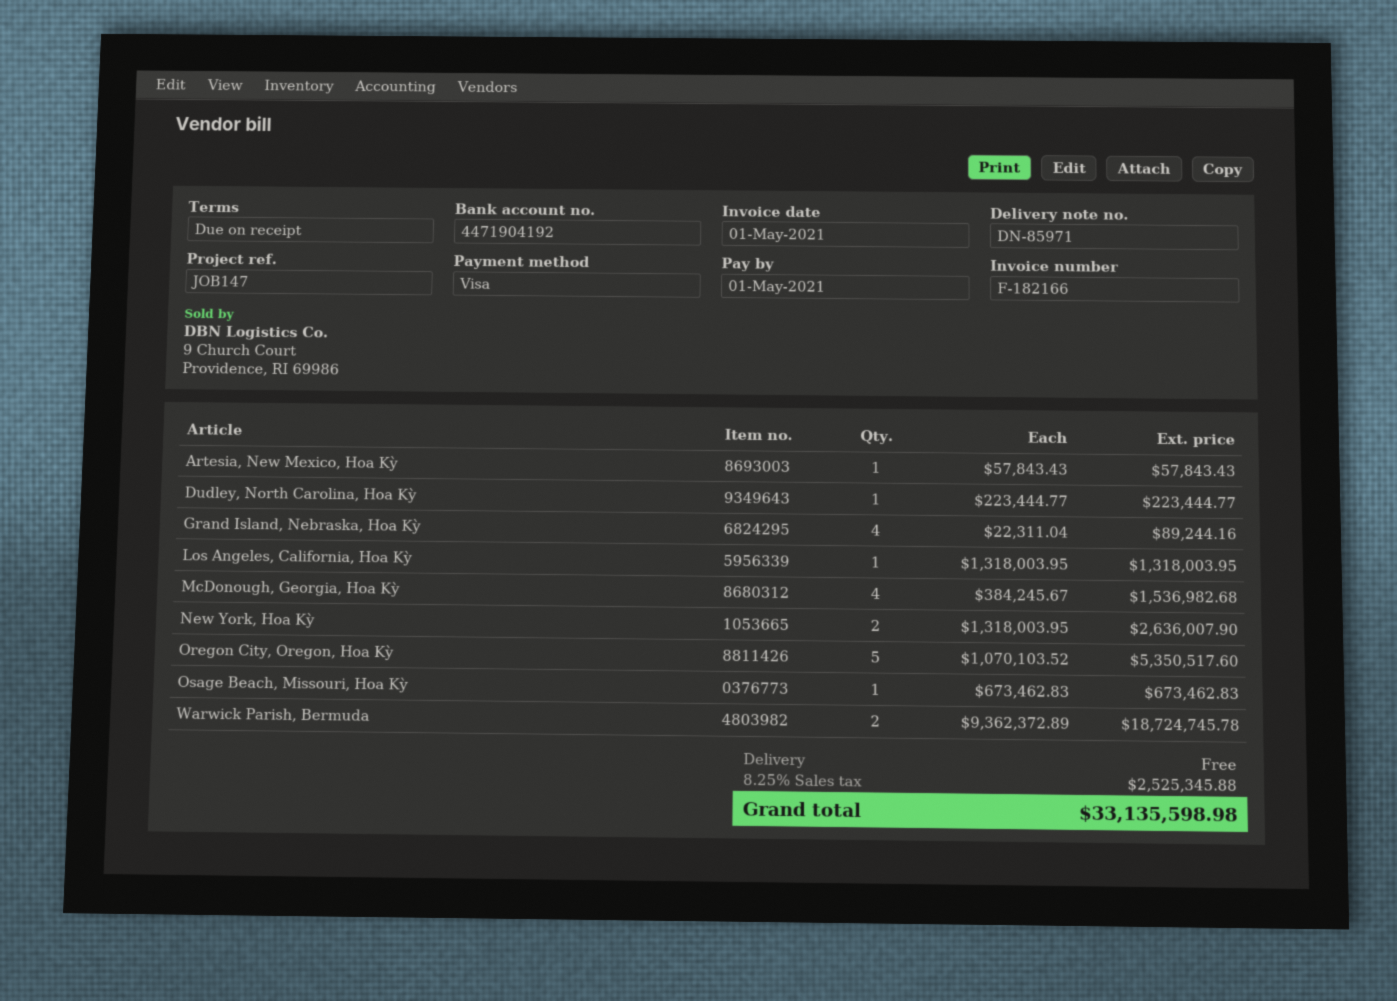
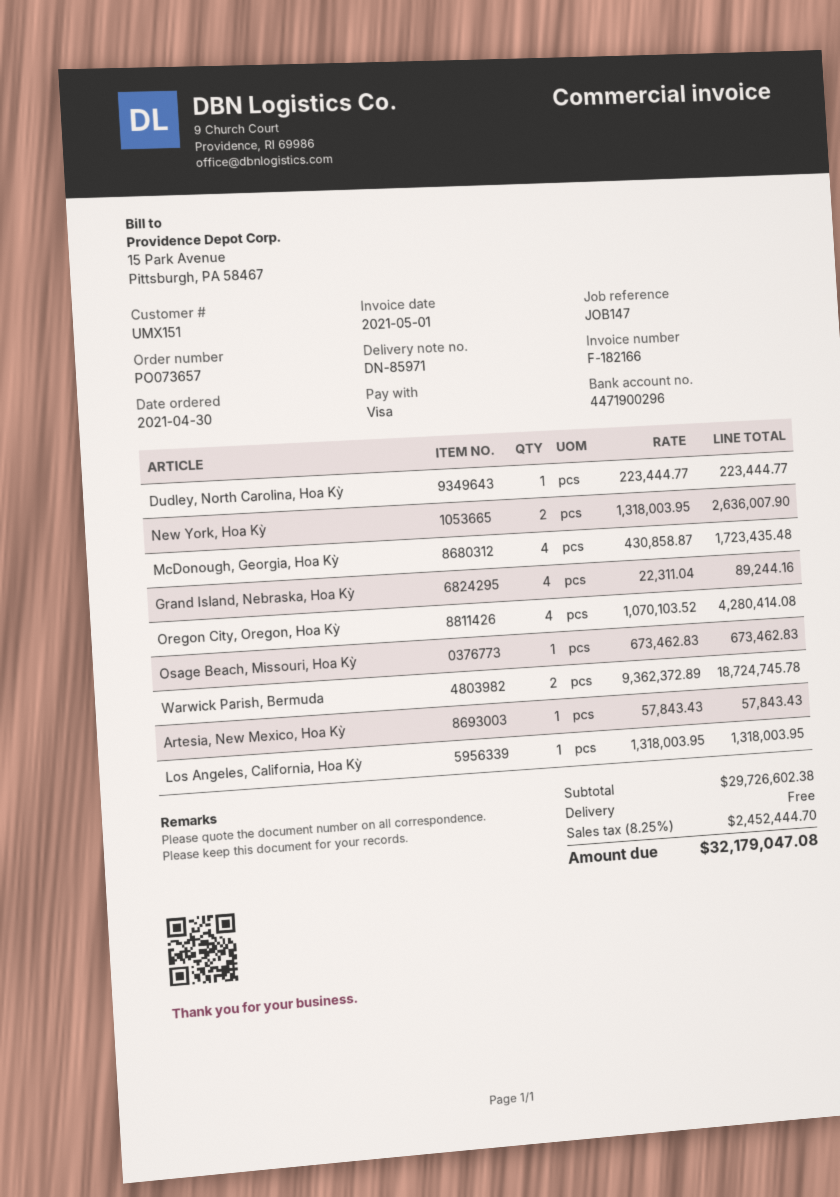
bank account: 4471904192 -> 4471900296
McDonough, Georgia, Hoa Kỳ: 4 x 384245.67 = 1536982.68 -> 4 x 430858.87 = 1723435.48
Oregon City, Oregon, Hoa Kỳ: 5 x 1070103.52 = 5350517.60 -> 4 x 1070103.52 = 4280414.08
tax: 8.25% = 2525345.88 -> 8.25% = 2452444.70
total: 33135598.98 -> 32179047.08

